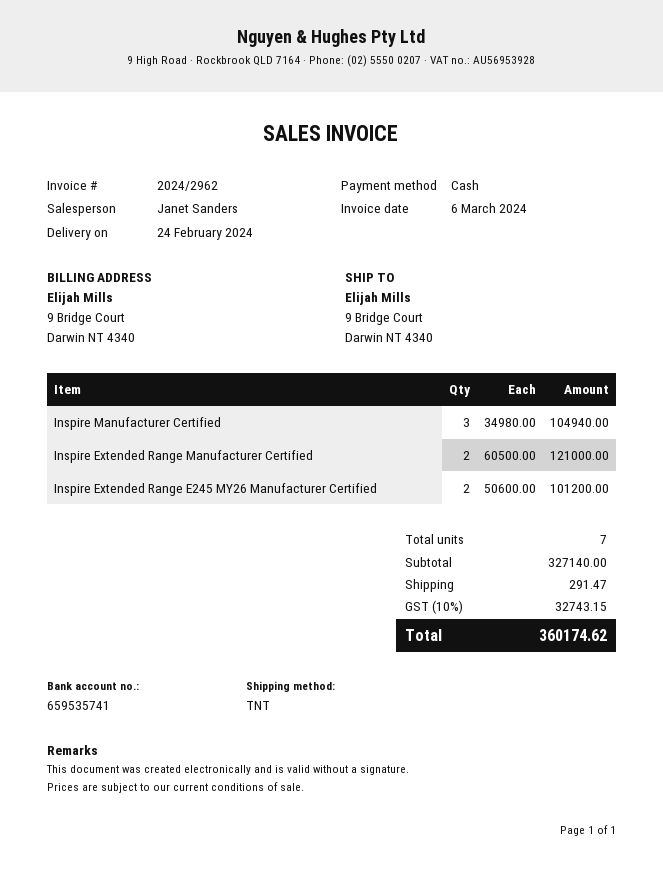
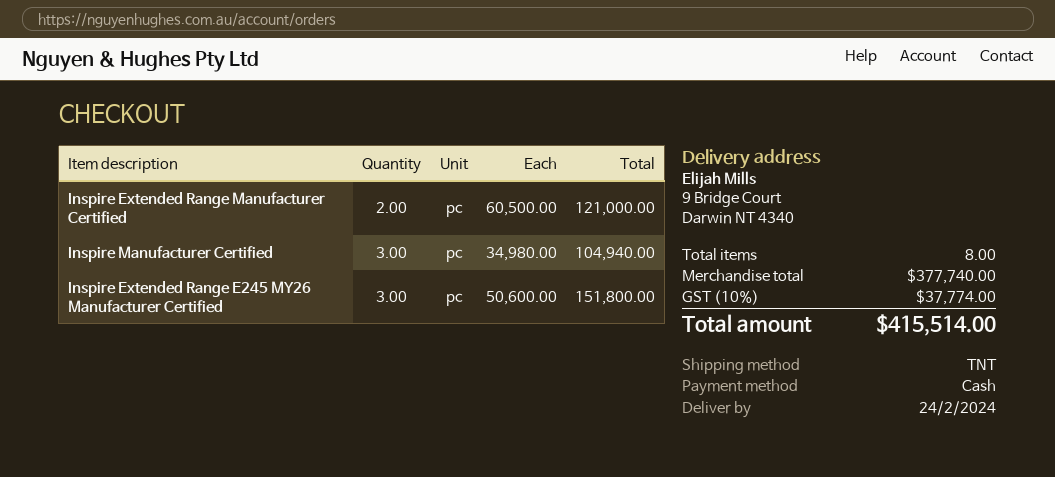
Inspire Extended Range E245 MY26 Manufacturer Certified: 2 x 50600.00 = 101200.00 -> 3 x 50600.00 = 151800.00
total quantity: 7 -> 8
subtotal: 327140.00 -> 377740.00
shipping: 291.47 -> none
tax: 10% = 32743.15 -> 10% = 37774.00
total: 360174.62 -> 415514.00

